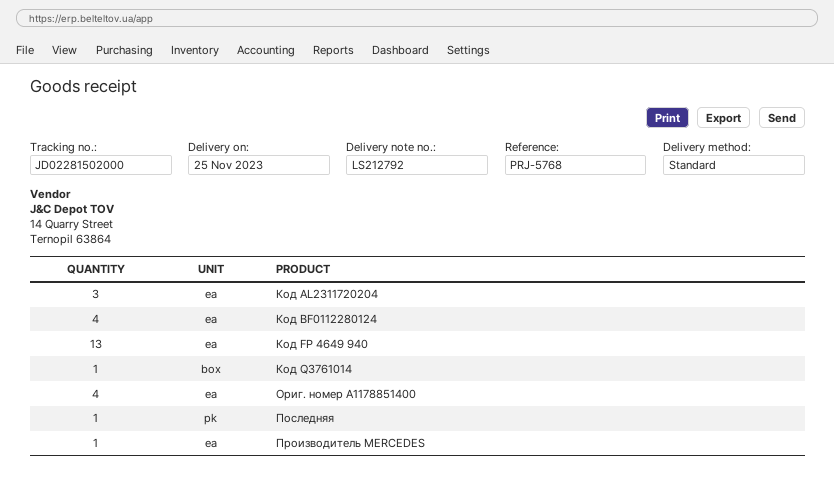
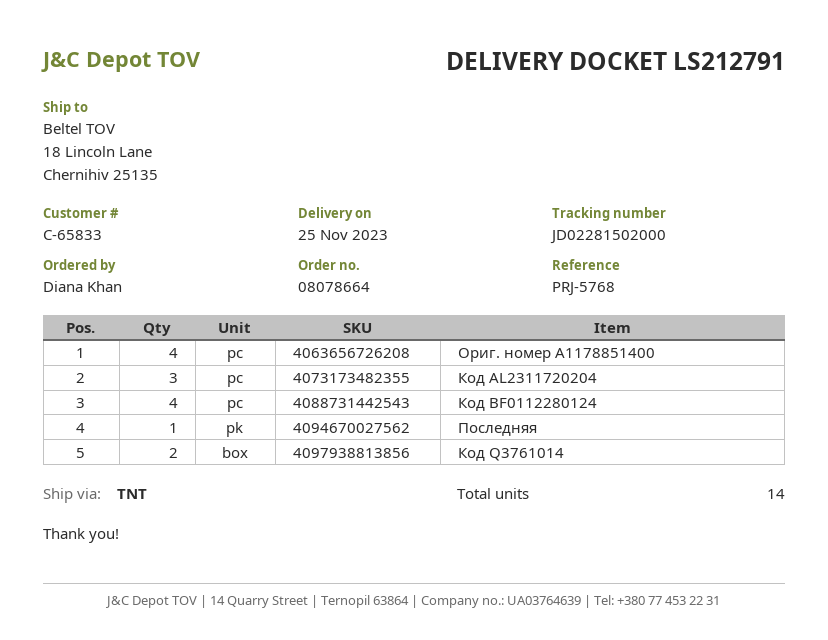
delivery note number: LS212792 -> LS212791
shipping method: standard -> TNT
Код FP 4649 940: 13 -> none
Код Q3761014: 1 -> 2
Производитель MERCEDES: 1 -> none

